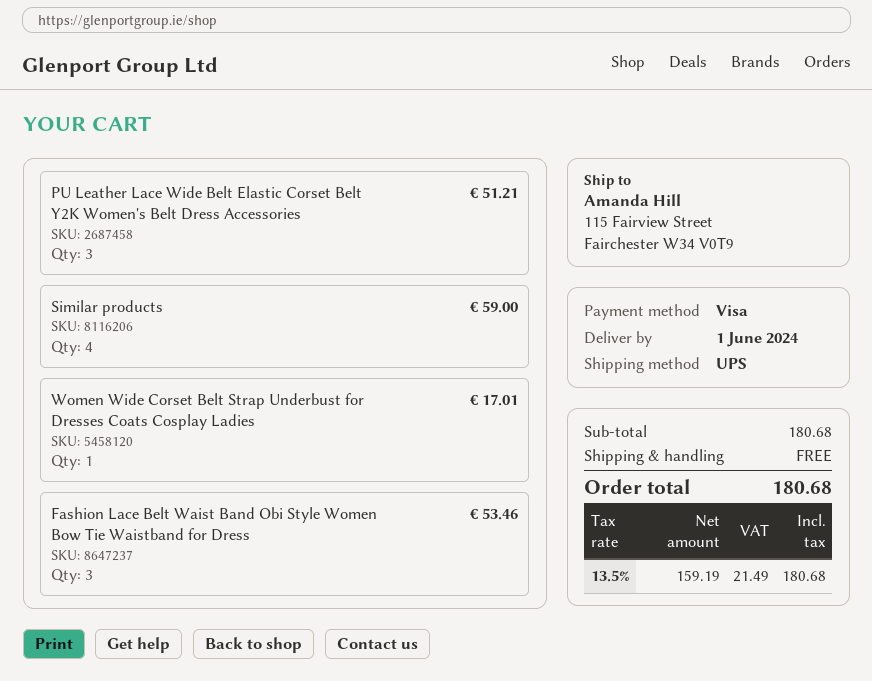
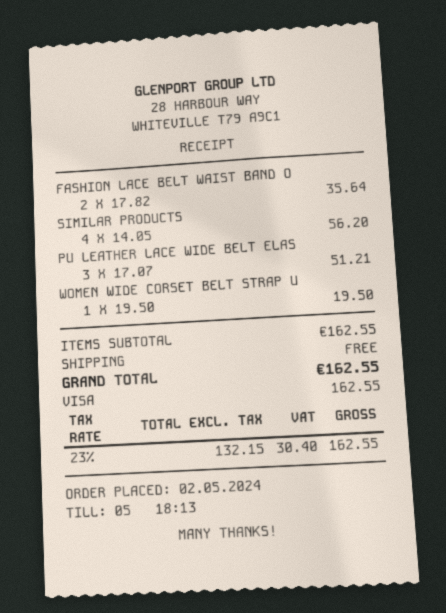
Similar products: 4 for 59.00 -> 4 for 56.20
Women Wide Corset Belt Strap Underbust for Dresses Coats Cosplay Ladies: 1 for 17.01 -> 1 for 19.50
Fashion Lace Belt Waist Band Obi Style Women Bow Tie Waistband for Dress: 3 for 53.46 -> 2 for 35.64
subtotal: 180.68 -> 162.55
net: 159.19 -> 132.15
tax: 13.5% = 21.49 -> 23% = 30.40
total: 180.68 -> 162.55

